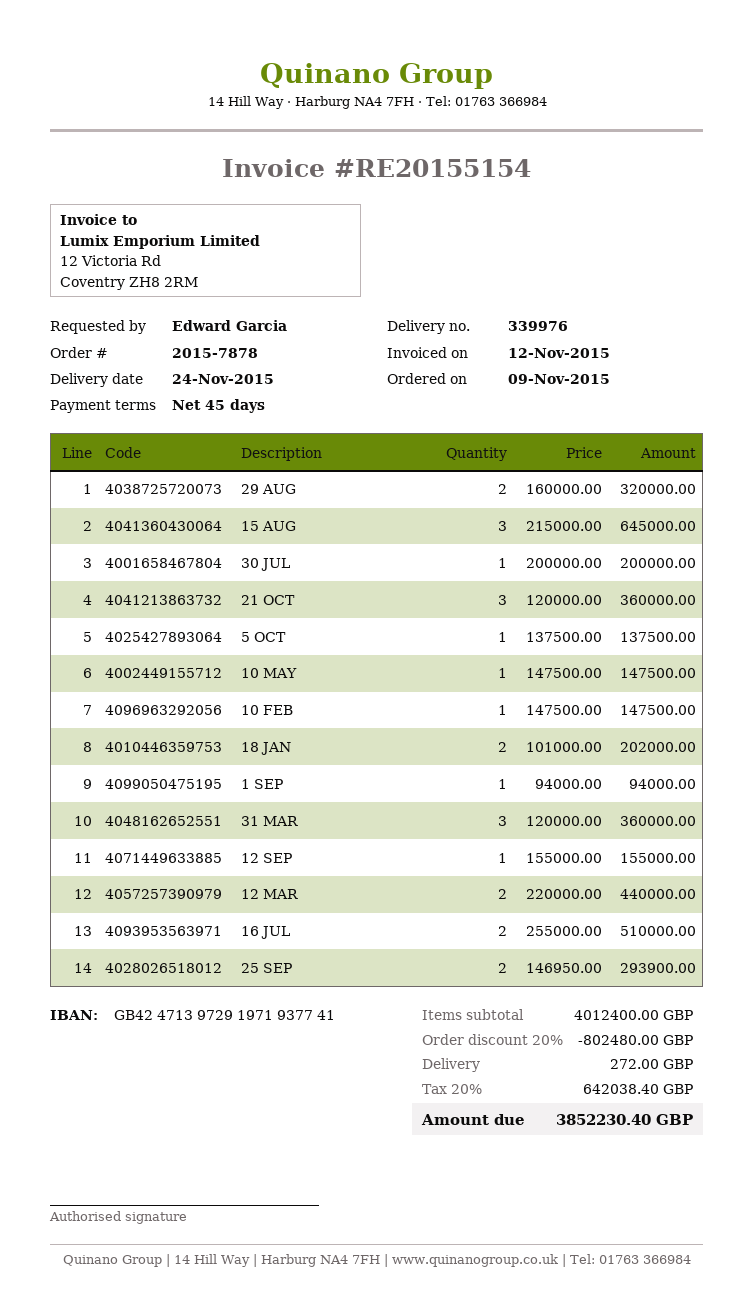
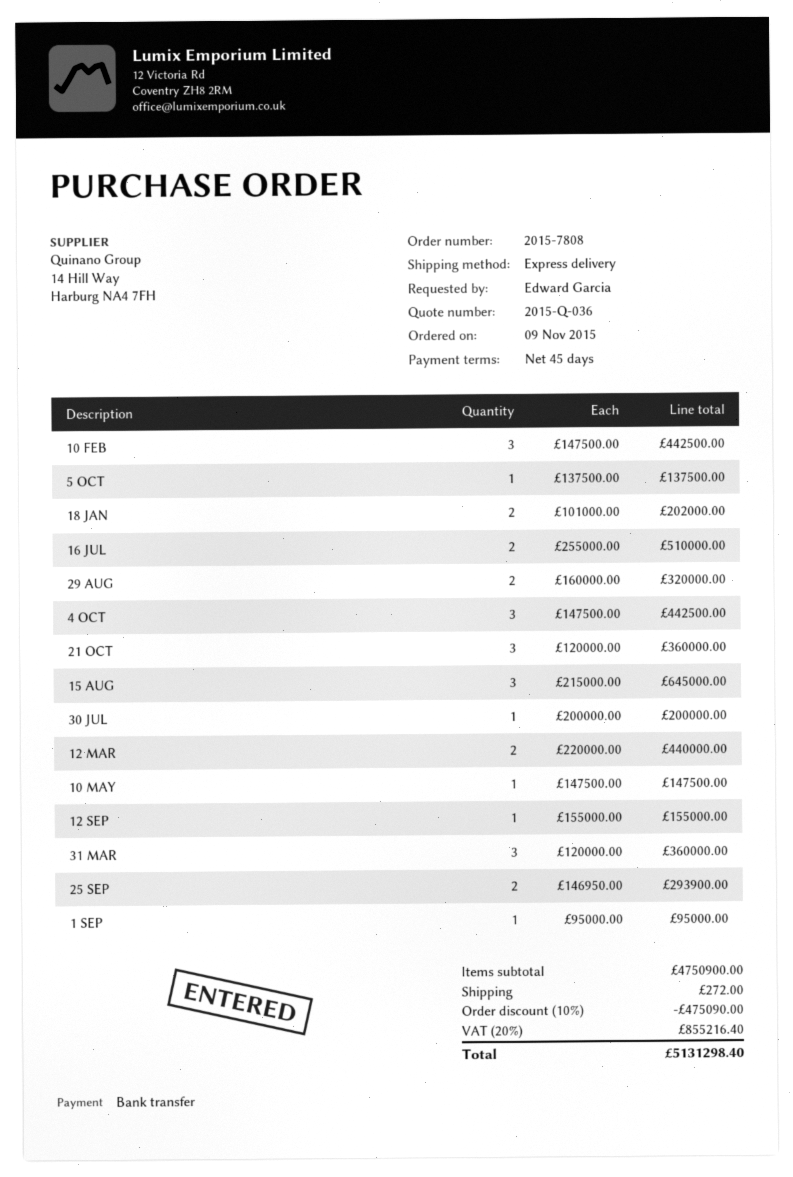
order number: 2015-7878 -> 2015-7808
10 FEB: 1 x 147500.00 = 147500.00 -> 3 x 147500.00 = 442500.00
1 SEP: 1 x 94000.00 = 94000.00 -> 1 x 95000.00 = 95000.00
4 OCT: none -> 3 x 147500.00 = 442500.00
subtotal: 4012400.00 -> 4750900.00
discount: 20% = 802480.00 -> 10% = 475090.00
tax: 20% = 642038.40 -> 20% = 855216.40
total: 3852230.40 -> 5131298.40

